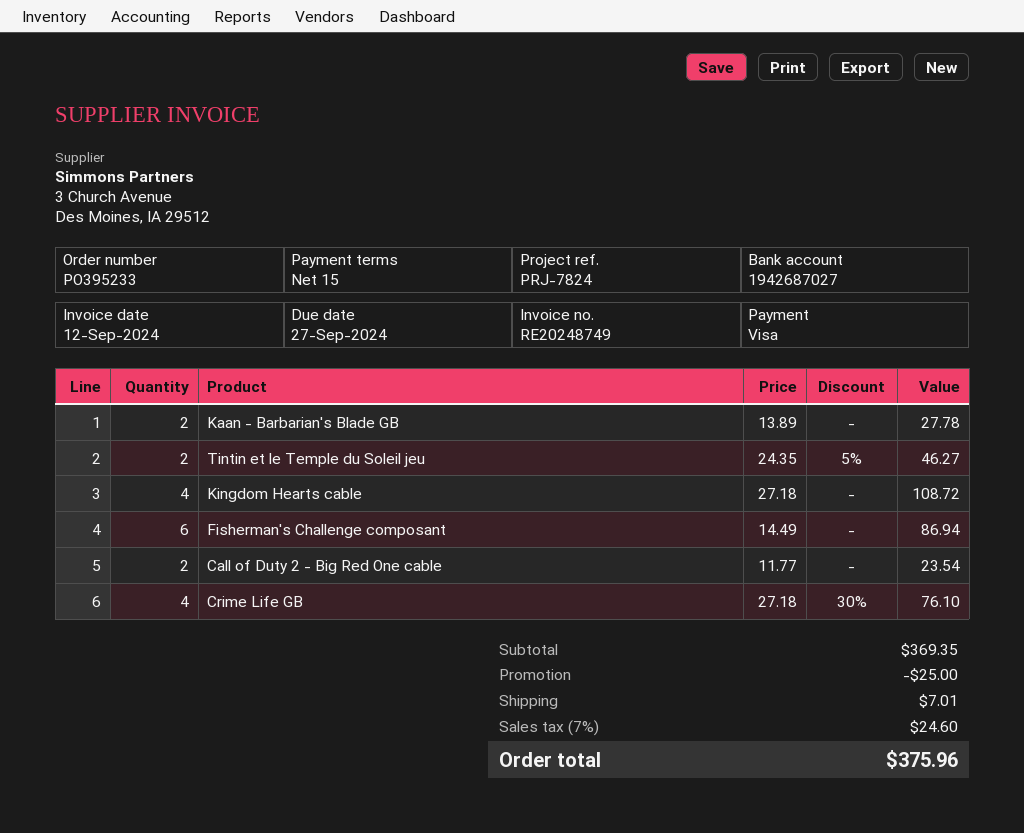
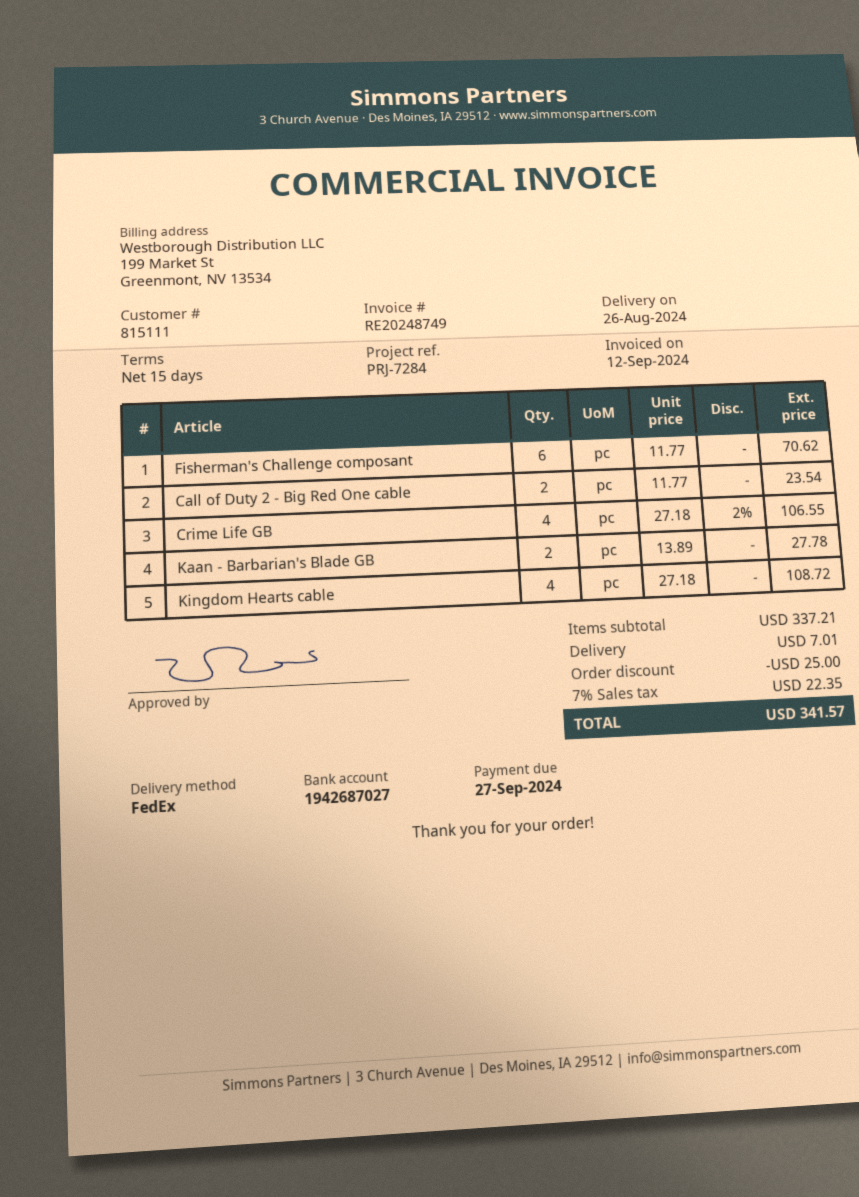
reference: PRJ-7824 -> PRJ-7284
Tintin et le Temple du Soleil jeu: 2 x 24.35 - 5% = 46.27 -> none
Fisherman's Challenge composant: 6 x 14.49 = 86.94 -> 6 x 11.77 = 70.62
Crime Life GB: 4 x 27.18 - 30% = 76.10 -> 4 x 27.18 - 2% = 106.55
subtotal: 369.35 -> 337.21
tax: 7% = 24.60 -> 7% = 22.35
total: 375.96 -> 341.57

